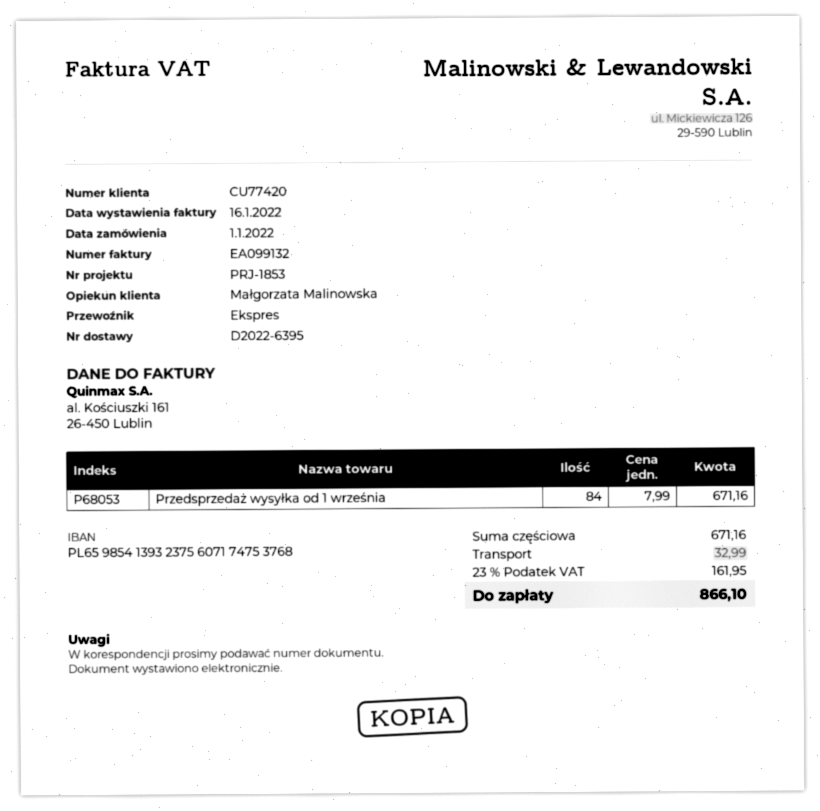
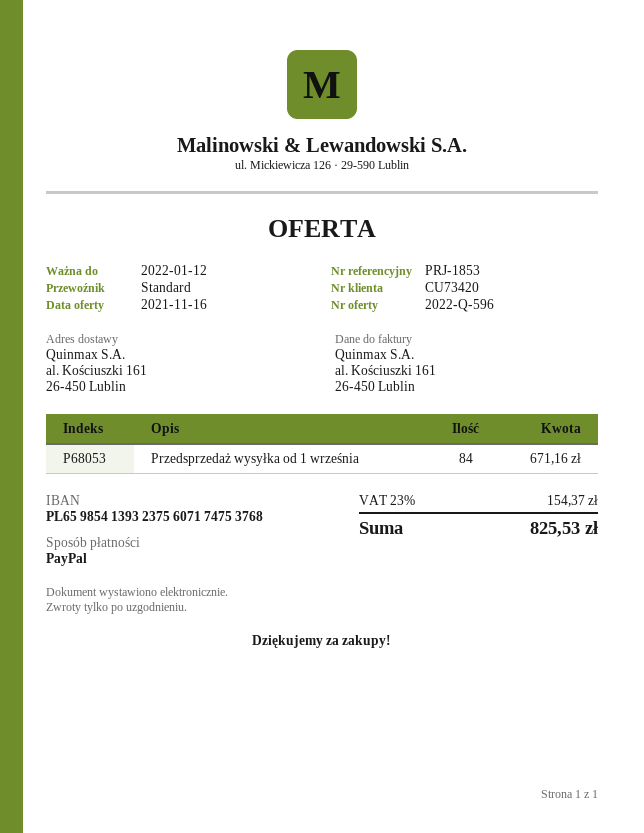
customer number: CU77420 -> CU73420
shipping method: express -> standard
shipping: 32.99 -> none
tax: 23% = 161.95 -> 23% = 154.37
total: 866.10 -> 825.53

